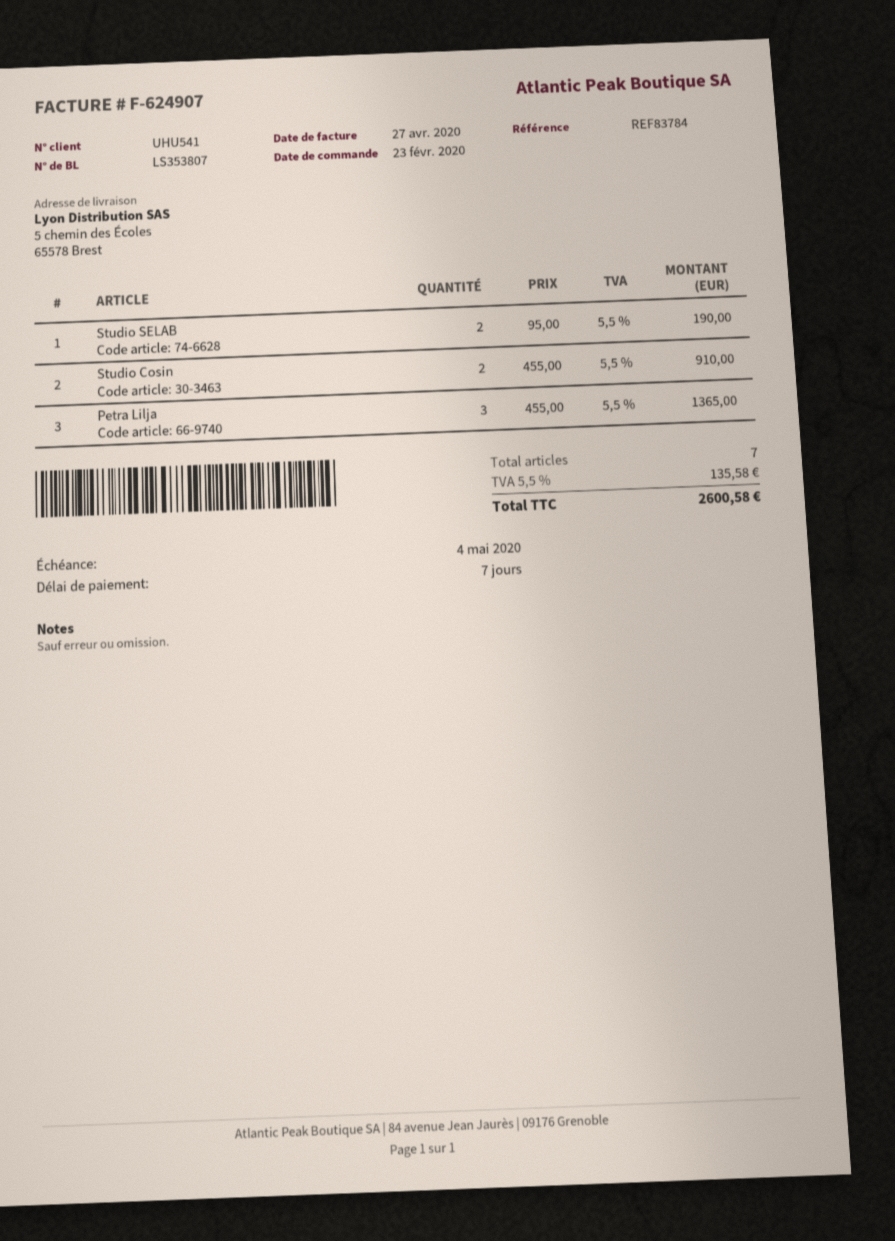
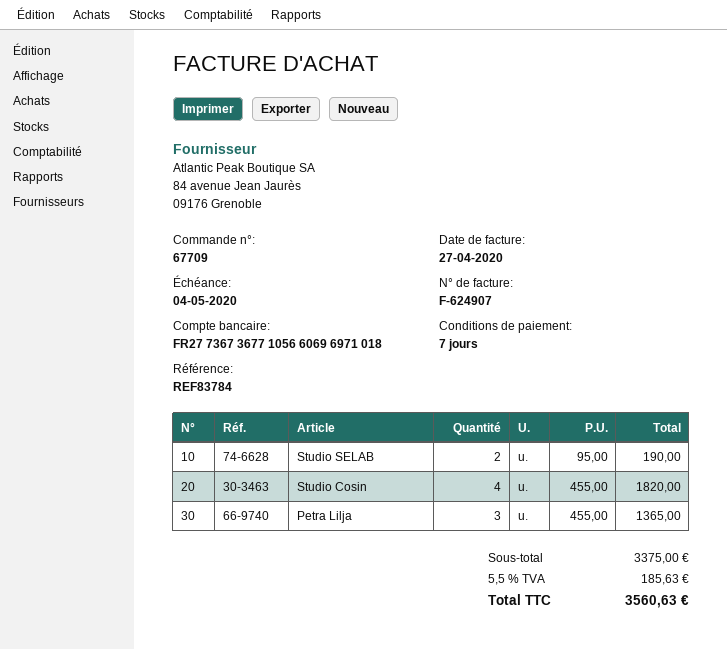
Studio Cosin: 2 x 455.00 = 910.00 -> 4 x 455.00 = 1820.00
tax: 5.5% = 135.58 -> 5.5% = 185.63
total: 2600.58 -> 3560.63

